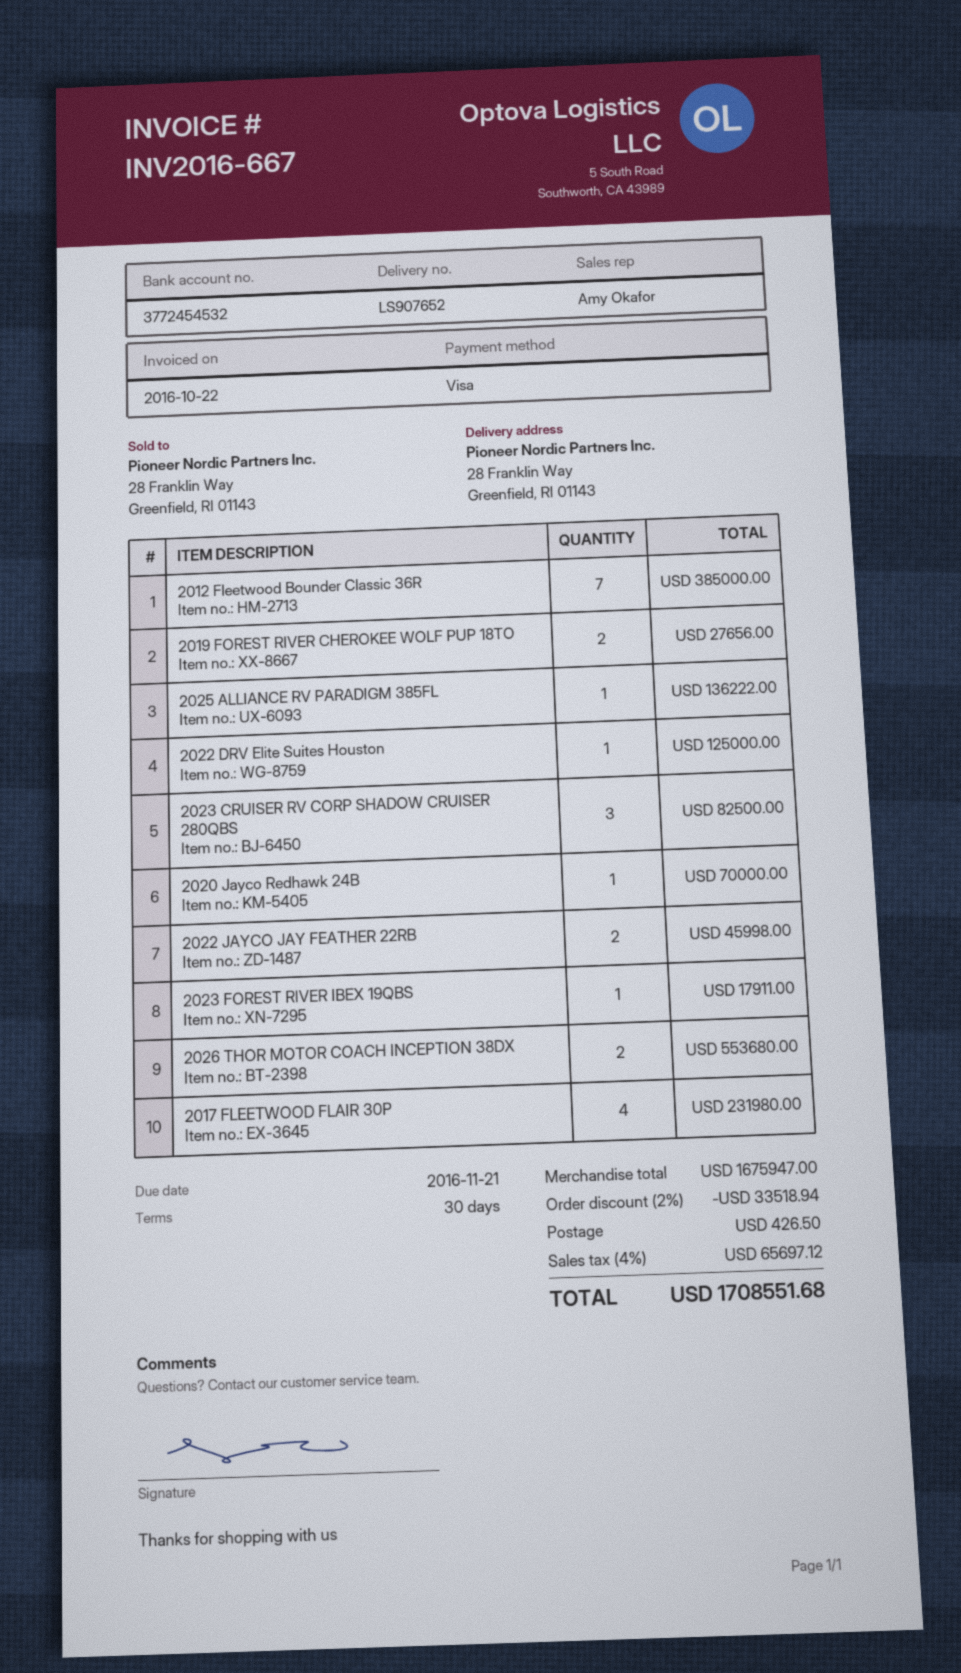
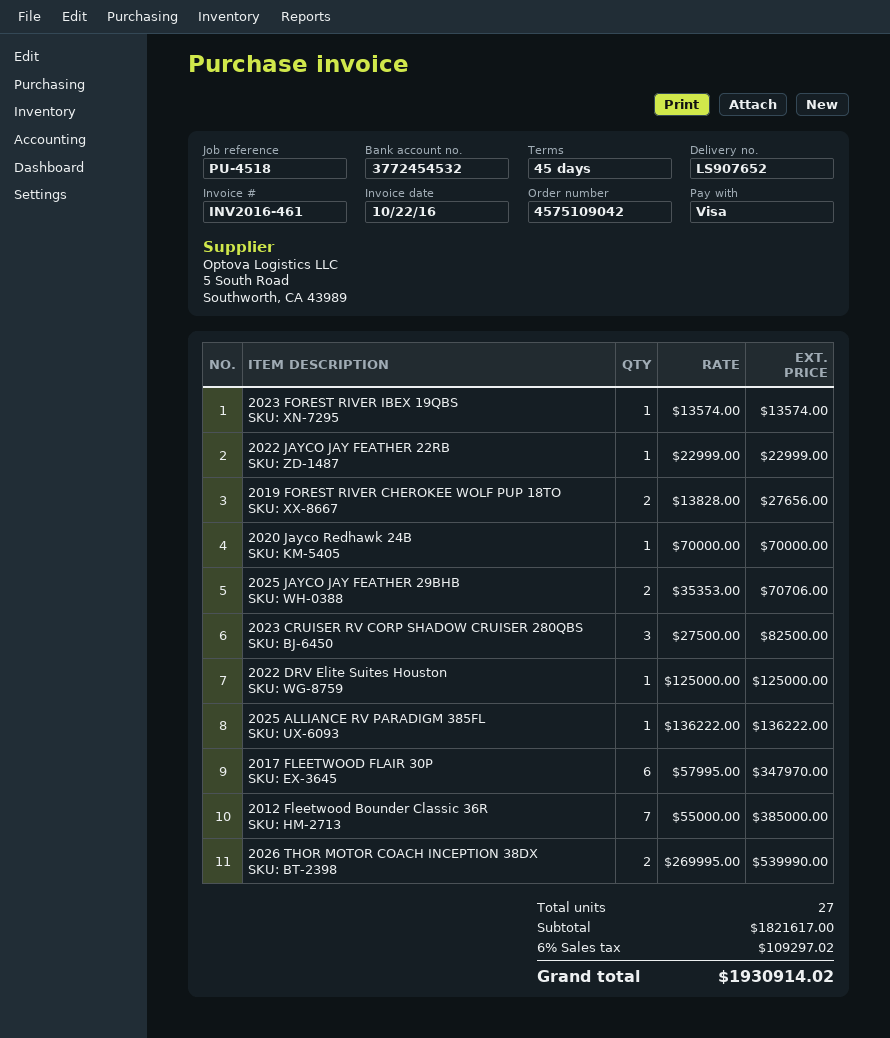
invoice number: INV2016-667 -> INV2016-461
payment terms: 30 days -> 45 days
2022 JAYCO JAY FEATHER 22RB: 2 for 45998.00 -> 1 for 22999.00
2023 FOREST RIVER IBEX 19QBS: 1 for 17911.00 -> 1 for 13574.00
2026 THOR MOTOR COACH INCEPTION 38DX: 2 for 553680.00 -> 2 for 539990.00
2017 FLEETWOOD FLAIR 30P: 4 for 231980.00 -> 6 for 347970.00
2025 JAYCO JAY FEATHER 29BHB: none -> 2 for 70706.00
subtotal: 1675947.00 -> 1821617.00
discount: 2% = 33518.94 -> none
shipping: 426.50 -> none
tax: 4% = 65697.12 -> 6% = 109297.02
total: 1708551.68 -> 1930914.02

